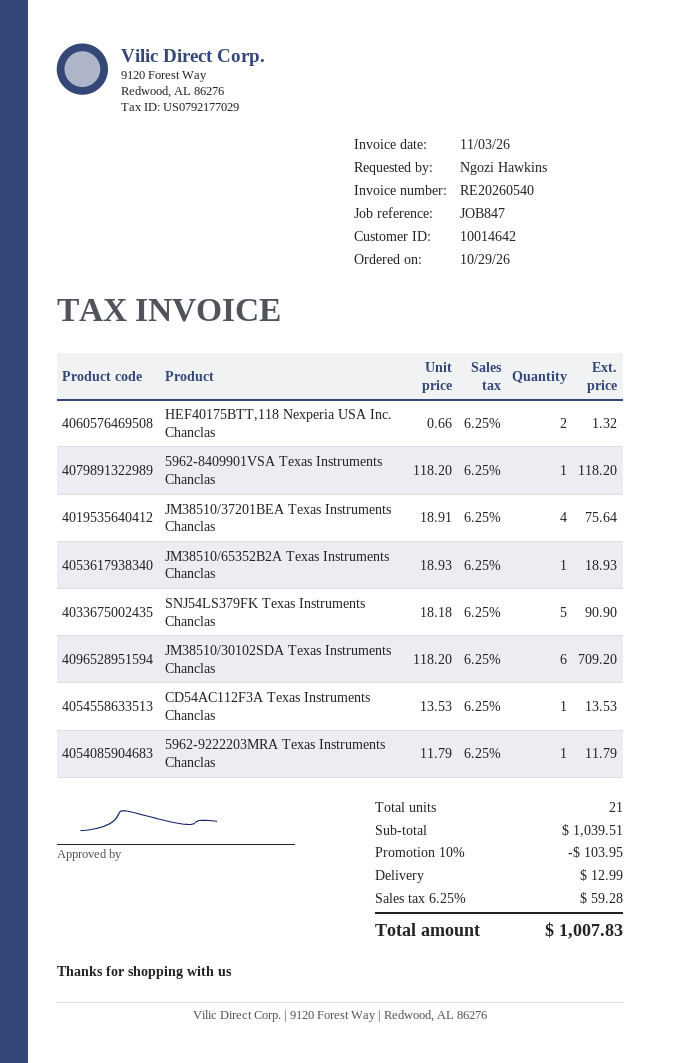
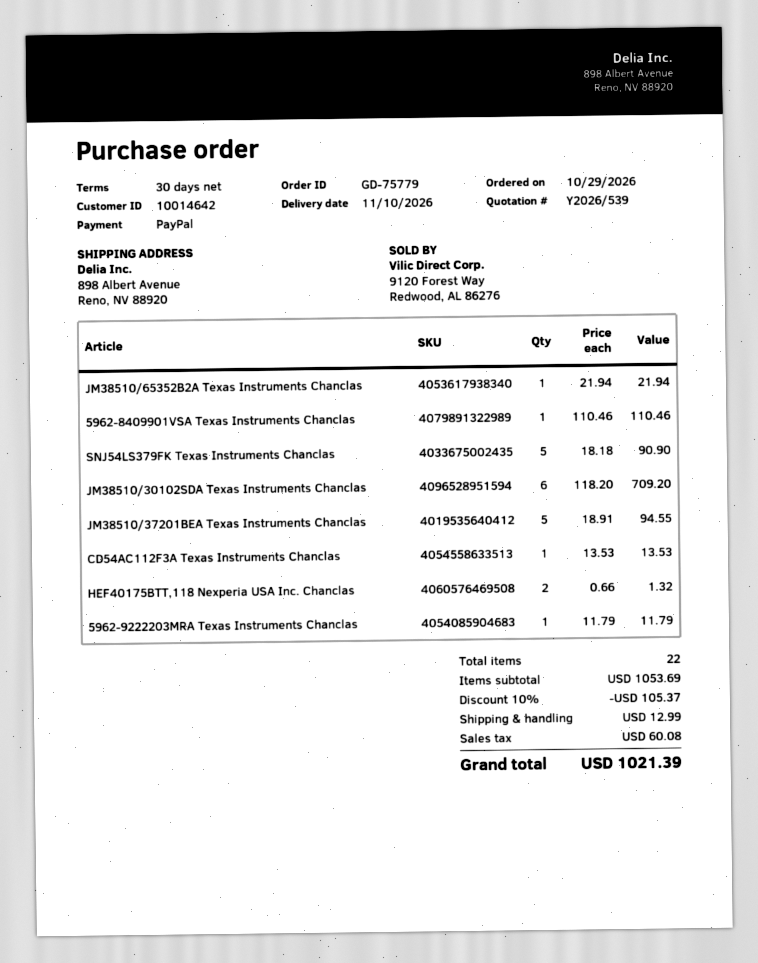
5962-8409901VSA Texas Instruments Chanclas: 1 x 118.20 = 118.20 -> 1 x 110.46 = 110.46
JM38510/37201BEA Texas Instruments Chanclas: 4 x 18.91 = 75.64 -> 5 x 18.91 = 94.55
JM38510/65352B2A Texas Instruments Chanclas: 1 x 18.93 = 18.93 -> 1 x 21.94 = 21.94
total quantity: 21 -> 22
subtotal: 1039.51 -> 1053.69
discount: 10% = 103.95 -> 10% = 105.37
tax: 59.28 -> 60.08
total: 1007.83 -> 1021.39

